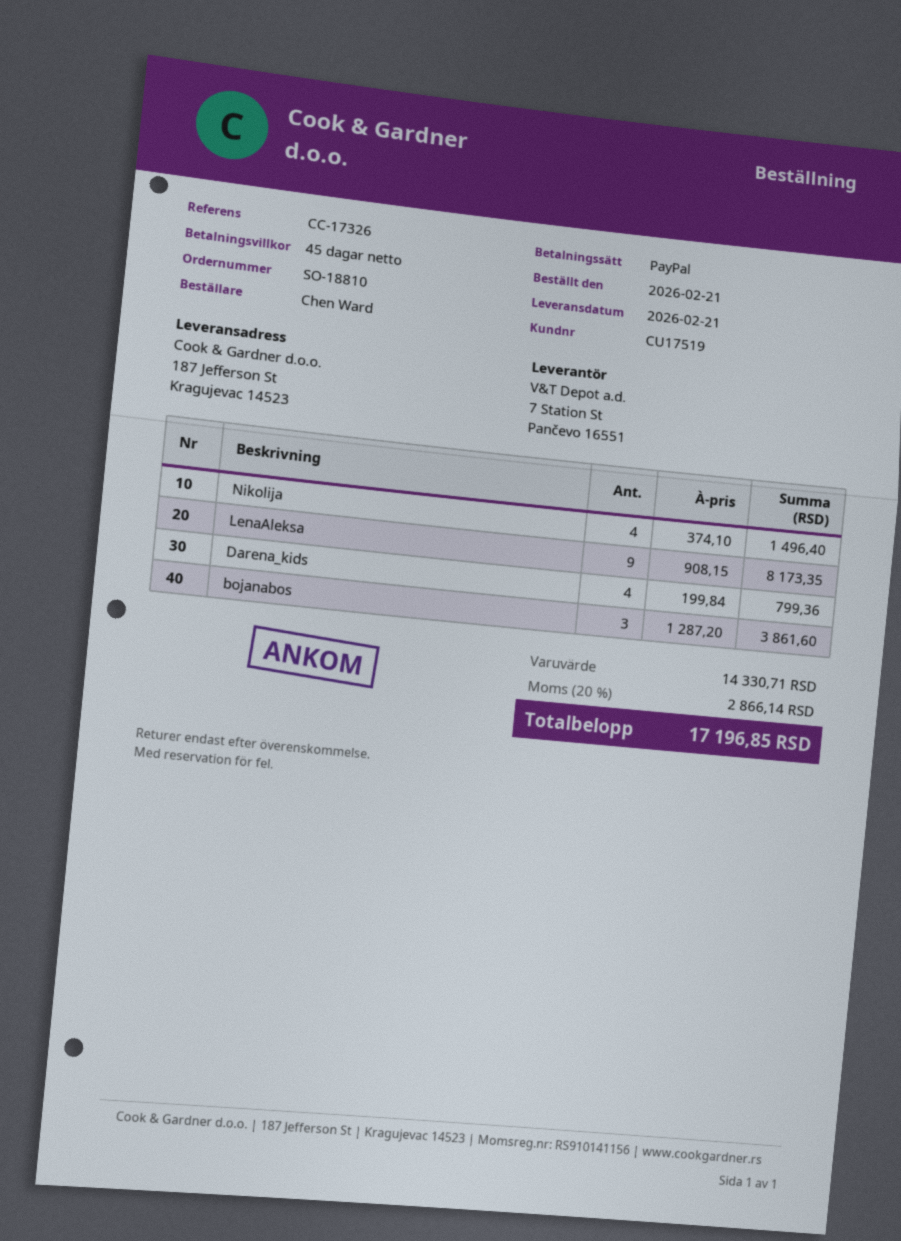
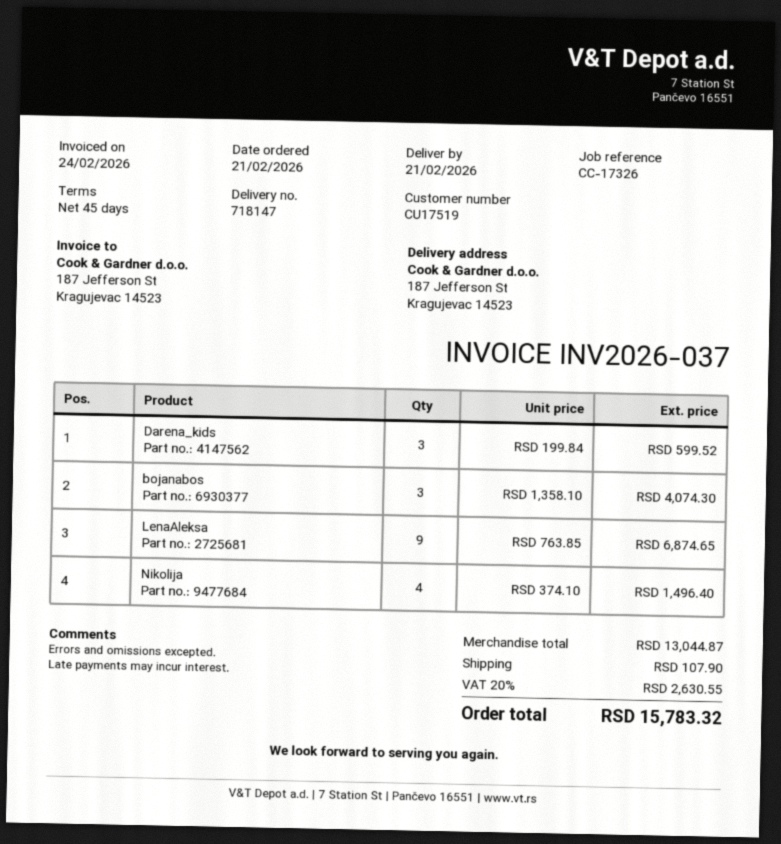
LenaAleksa: 9 x 908.15 = 8173.35 -> 9 x 763.85 = 6874.65
Darena_kids: 4 x 199.84 = 799.36 -> 3 x 199.84 = 599.52
bojanabos: 3 x 1287.20 = 3861.60 -> 3 x 1358.10 = 4074.30
subtotal: 14330.71 -> 13044.87
shipping: none -> 107.90
tax: 20% = 2866.14 -> 20% = 2630.55
total: 17196.85 -> 15783.32

